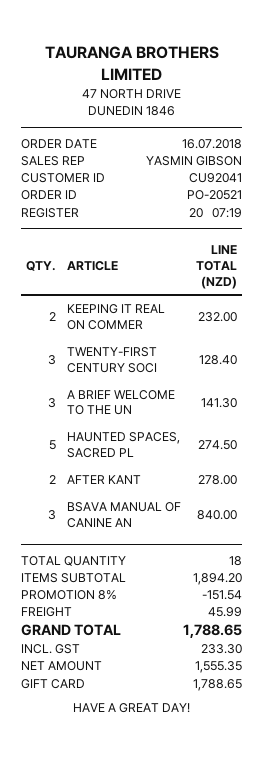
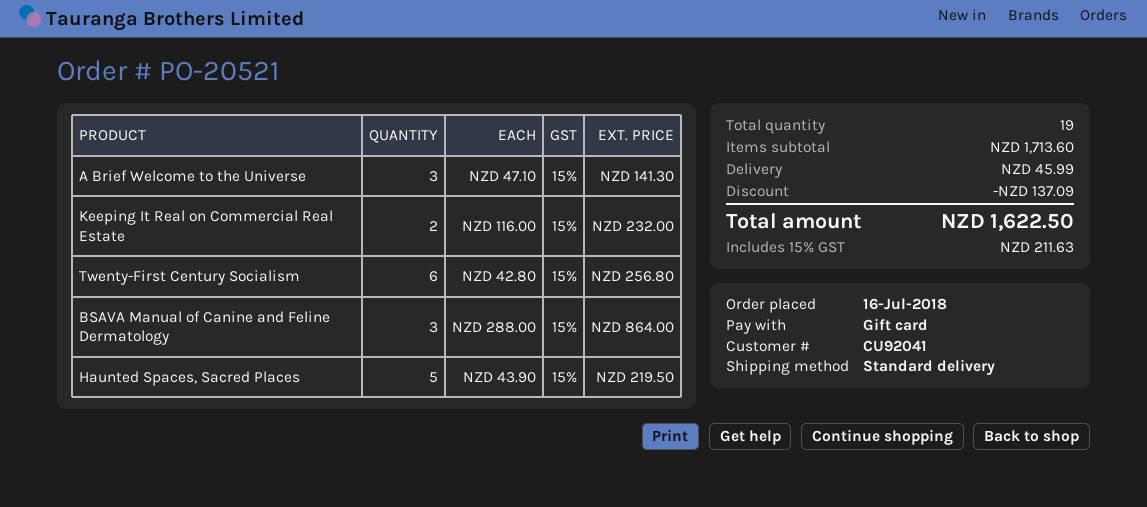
TWENTY-FIRST CENTURY SOCI: 3 for 128.40 -> 6 for 256.80
HAUNTED SPACES, SACRED PL: 5 for 274.50 -> 5 for 219.50
AFTER KANT: 2 for 278.00 -> none
BSAVA MANUAL OF CANINE AN: 3 for 840.00 -> 3 for 864.00
total quantity: 18 -> 19
subtotal: 1894.20 -> 1713.60
discount: 151.54 -> 137.09
tax: 233.30 -> 211.63
total: 1788.65 -> 1622.50

